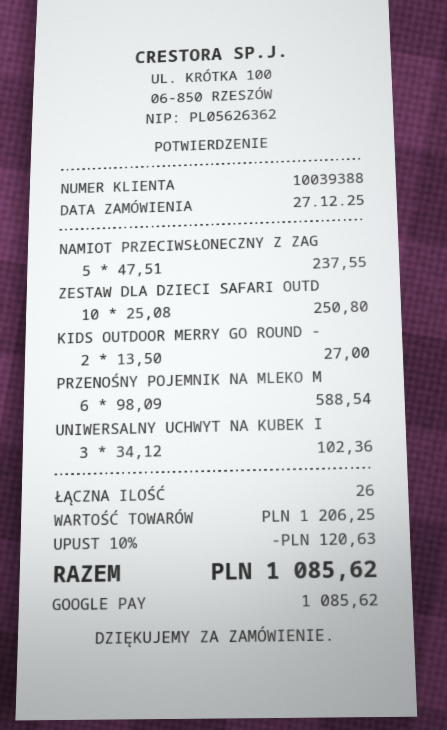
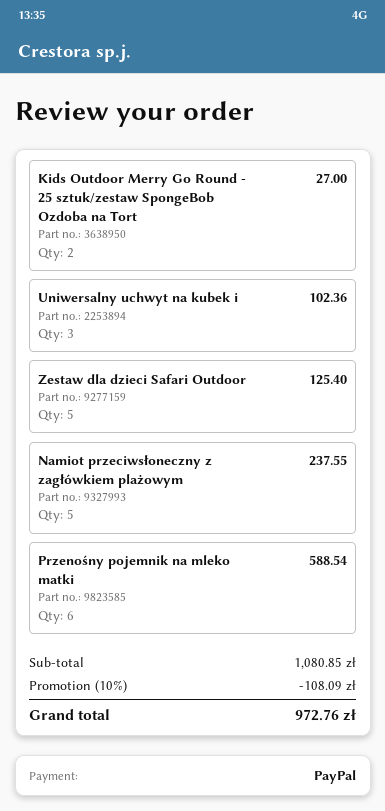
payment method: Google Pay -> PayPal
ZESTAW DLA DZIECI SAFARI OUTD: 10 for 250.80 -> 5 for 125.40
subtotal: 1206.25 -> 1080.85
discount: 10% = 120.63 -> 10% = 108.09
total: 1085.62 -> 972.76

